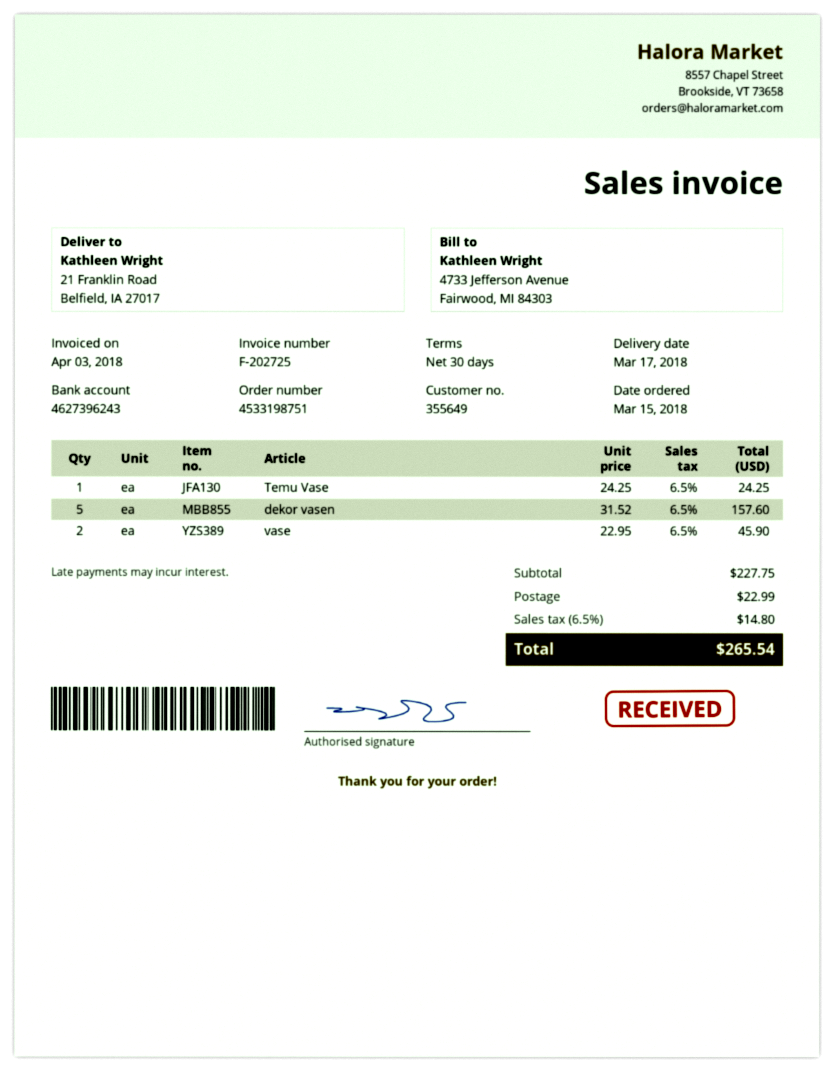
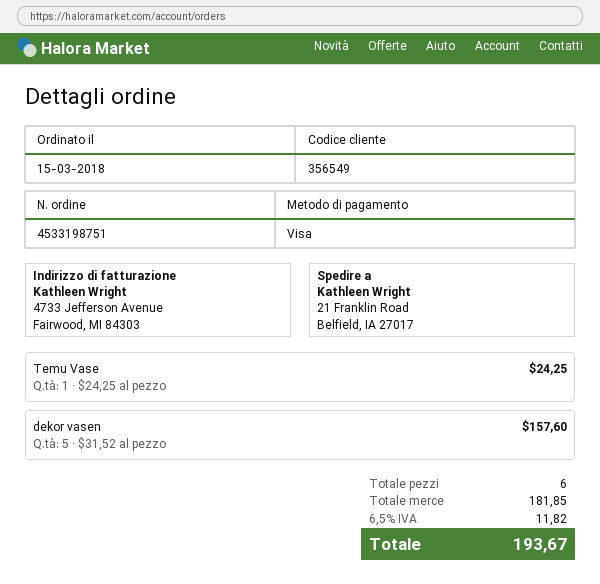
customer number: 355649 -> 356549
vase: 2 x 22.95 = 45.90 -> none
subtotal: 227.75 -> 181.85
shipping: 22.99 -> none
tax: 6.5% = 14.80 -> 6.5% = 11.82
total: 265.54 -> 193.67

